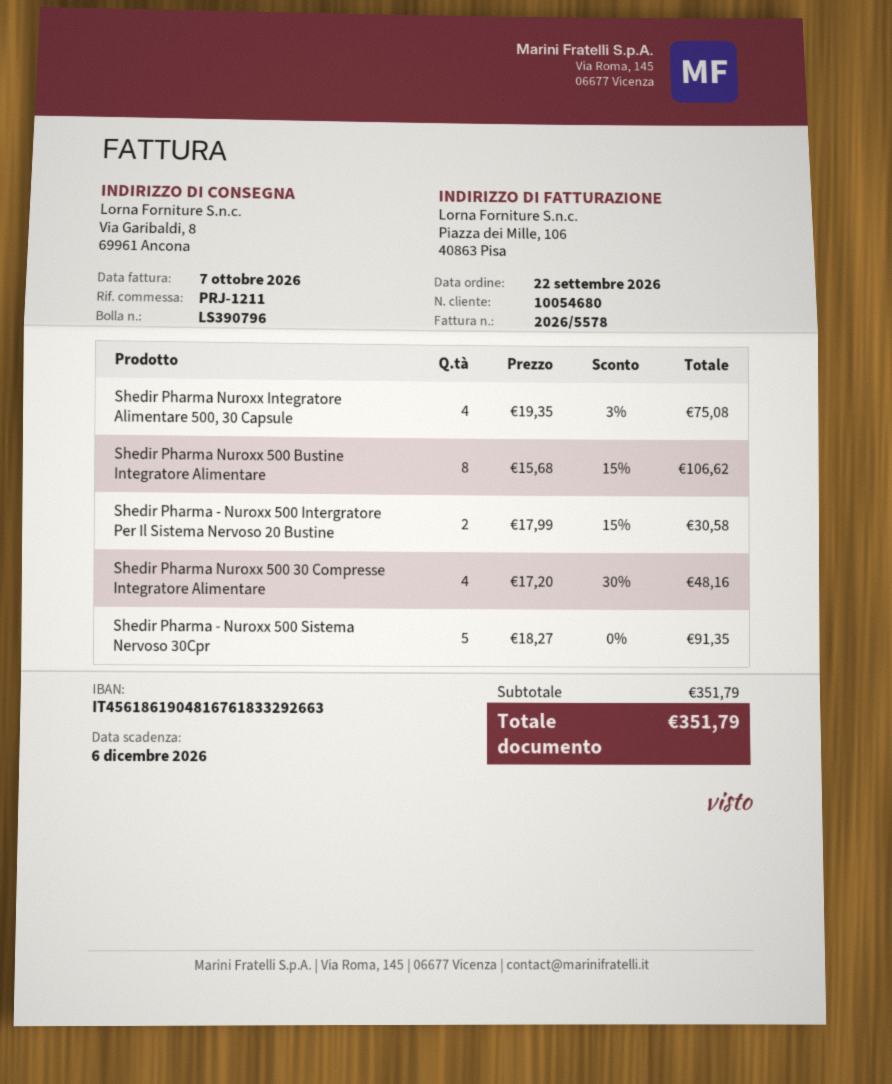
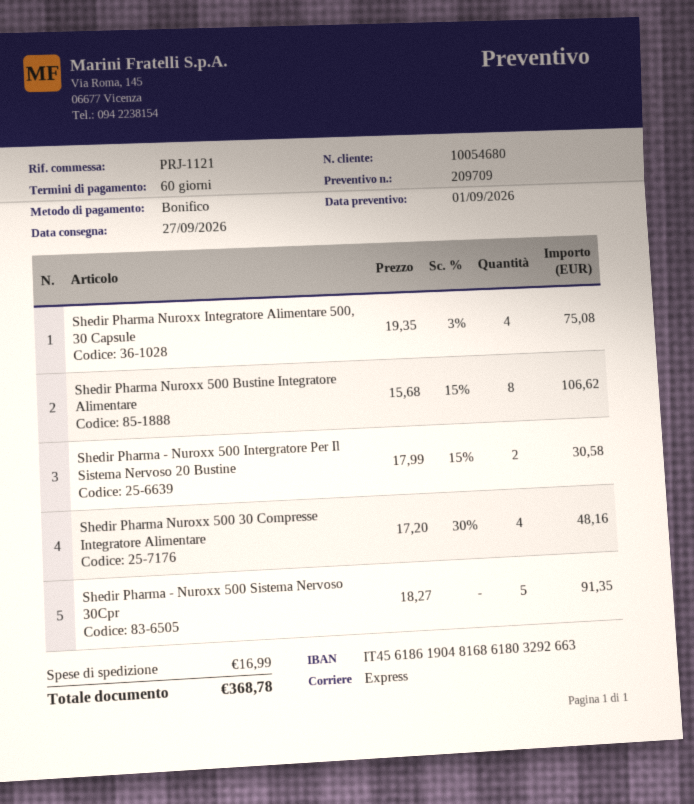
reference: PRJ-1211 -> PRJ-1121
bank account: IT4561861904816761833292663 -> IT4561861904816861803292663
shipping: none -> 16.99
total: 351.79 -> 368.78

